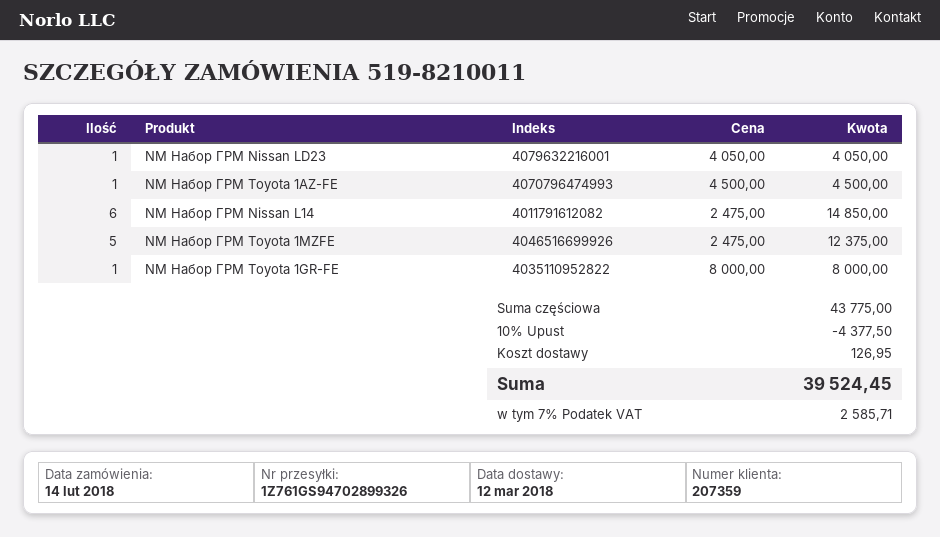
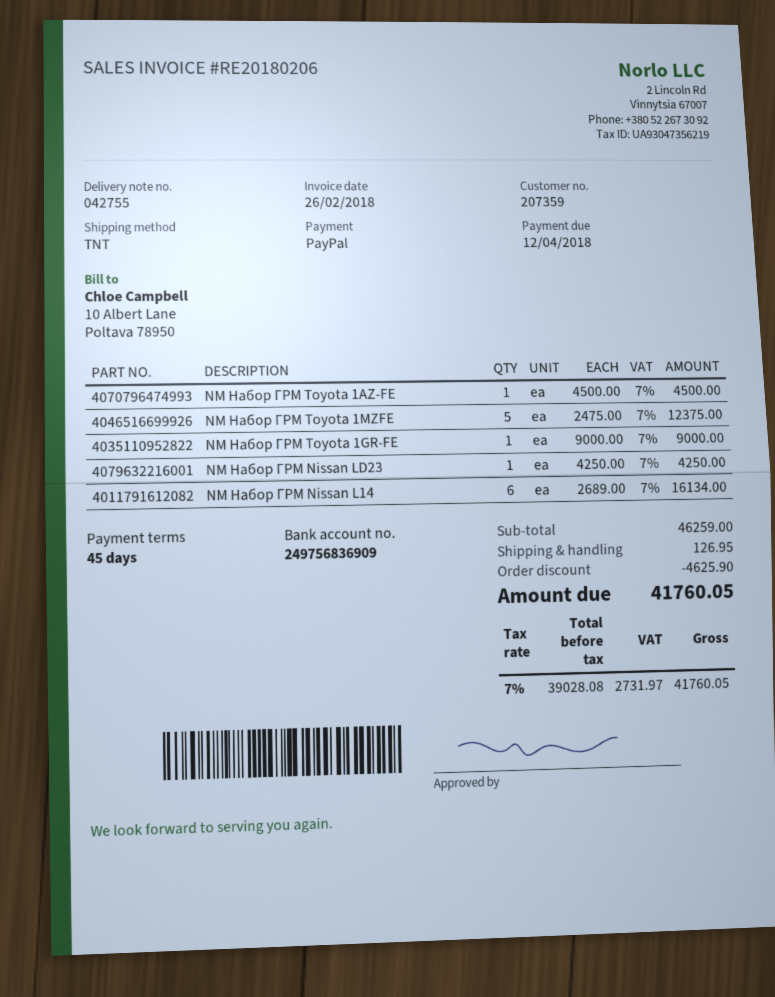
NM Набор ГРМ Nissan LD23: 1 x 4050.00 = 4050.00 -> 1 x 4250.00 = 4250.00
NM Набор ГРМ Nissan L14: 6 x 2475.00 = 14850.00 -> 6 x 2689.00 = 16134.00
NM Набор ГРМ Toyota 1GR-FE: 1 x 8000.00 = 8000.00 -> 1 x 9000.00 = 9000.00
subtotal: 43775.00 -> 46259.00
discount: 4377.50 -> 4625.90
tax: 7% = 2585.71 -> 7% = 2731.97
total: 39524.45 -> 41760.05

